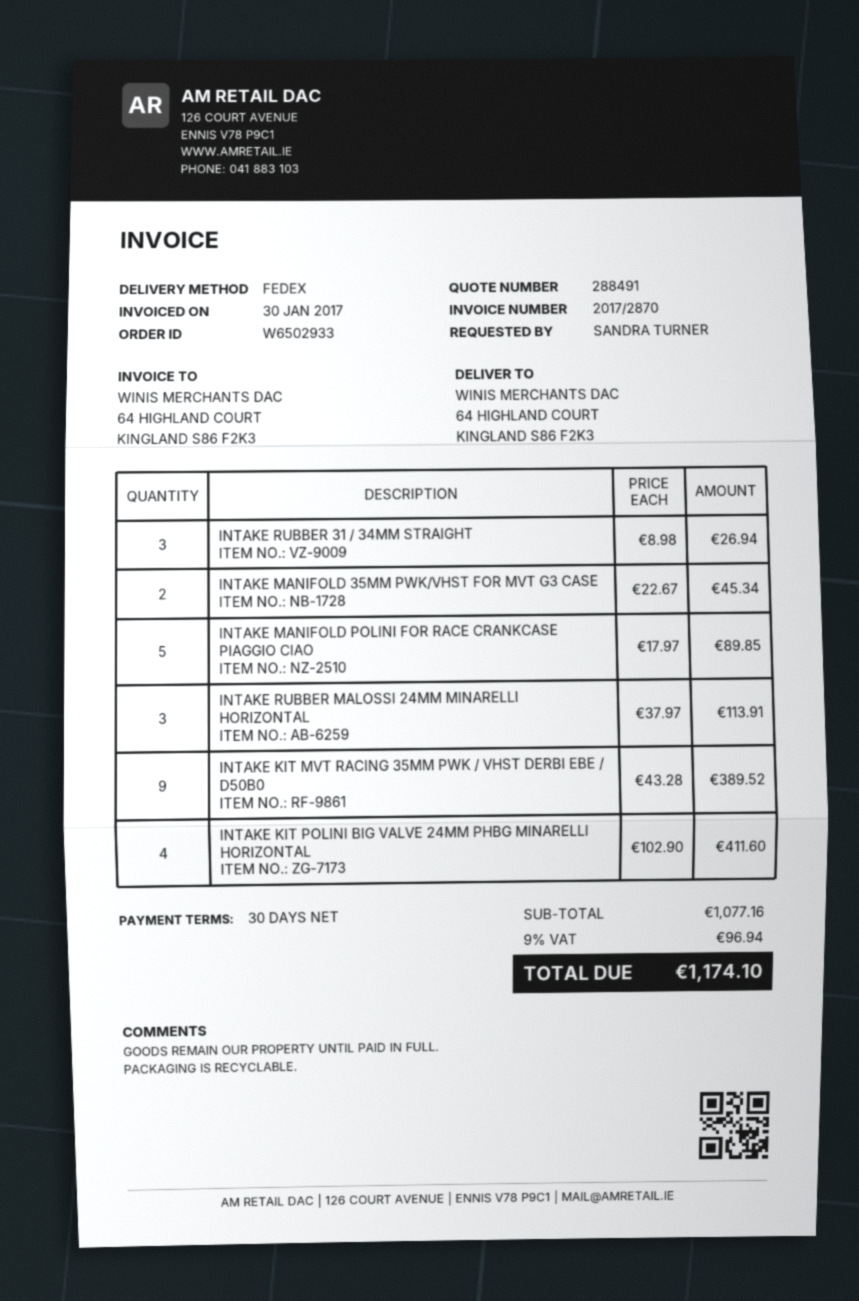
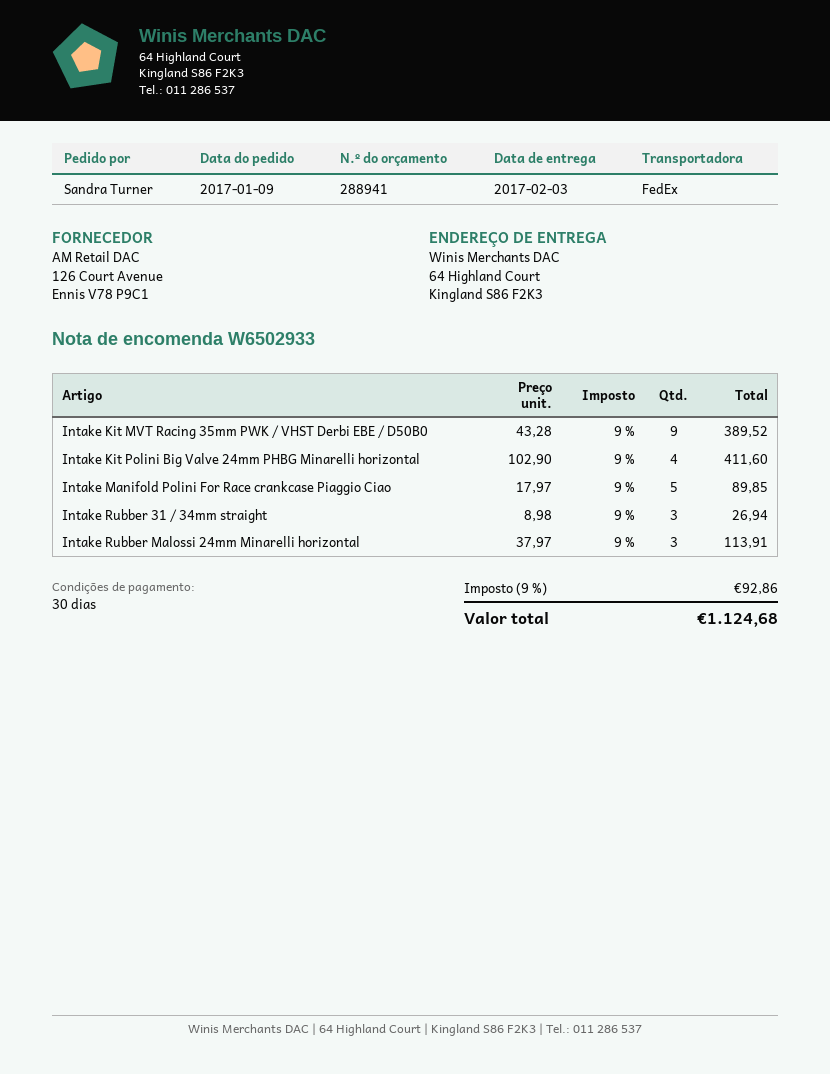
quote number: 288491 -> 288941
INTAKE MANIFOLD 35MM PWK/VHST FOR MVT G3 CASE: 2 x 22.67 = 45.34 -> none
tax: 9% = 96.94 -> 9% = 92.86
total: 1174.10 -> 1124.68

